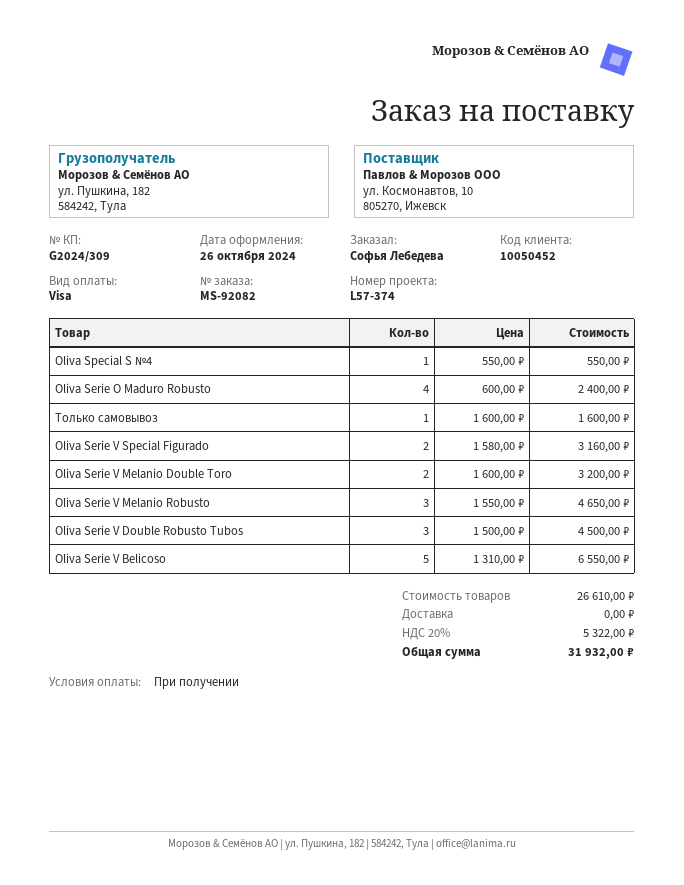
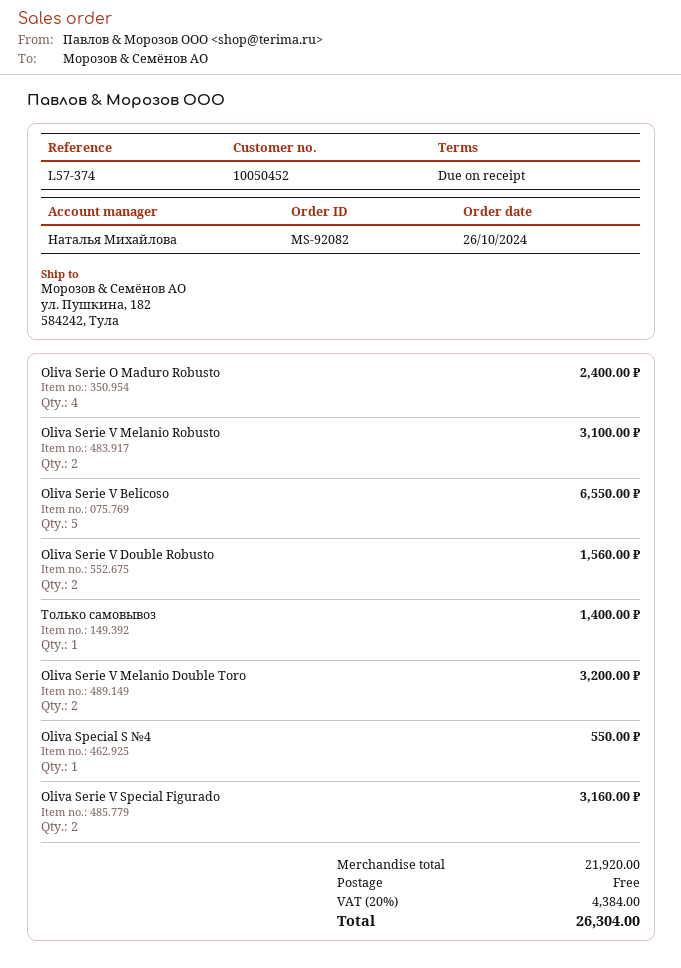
Только самовывоз: 1 for 1600.00 -> 1 for 1400.00
Oliva Serie V Melanio Robusto: 3 for 4650.00 -> 2 for 3100.00
Oliva Serie V Double Robusto Tubos: 3 for 4500.00 -> none
Oliva Serie V Double Robusto: none -> 2 for 1560.00
subtotal: 26610.00 -> 21920.00
tax: 20% = 5322.00 -> 20% = 4384.00
total: 31932.00 -> 26304.00

